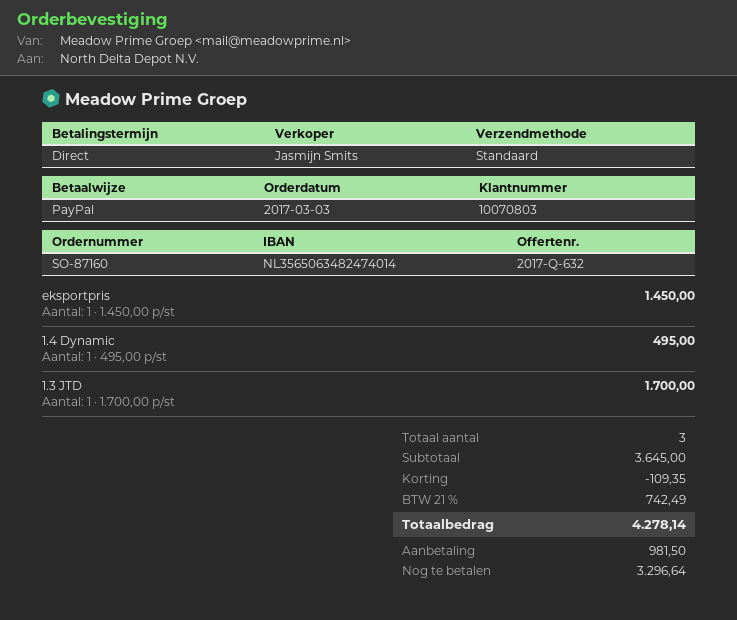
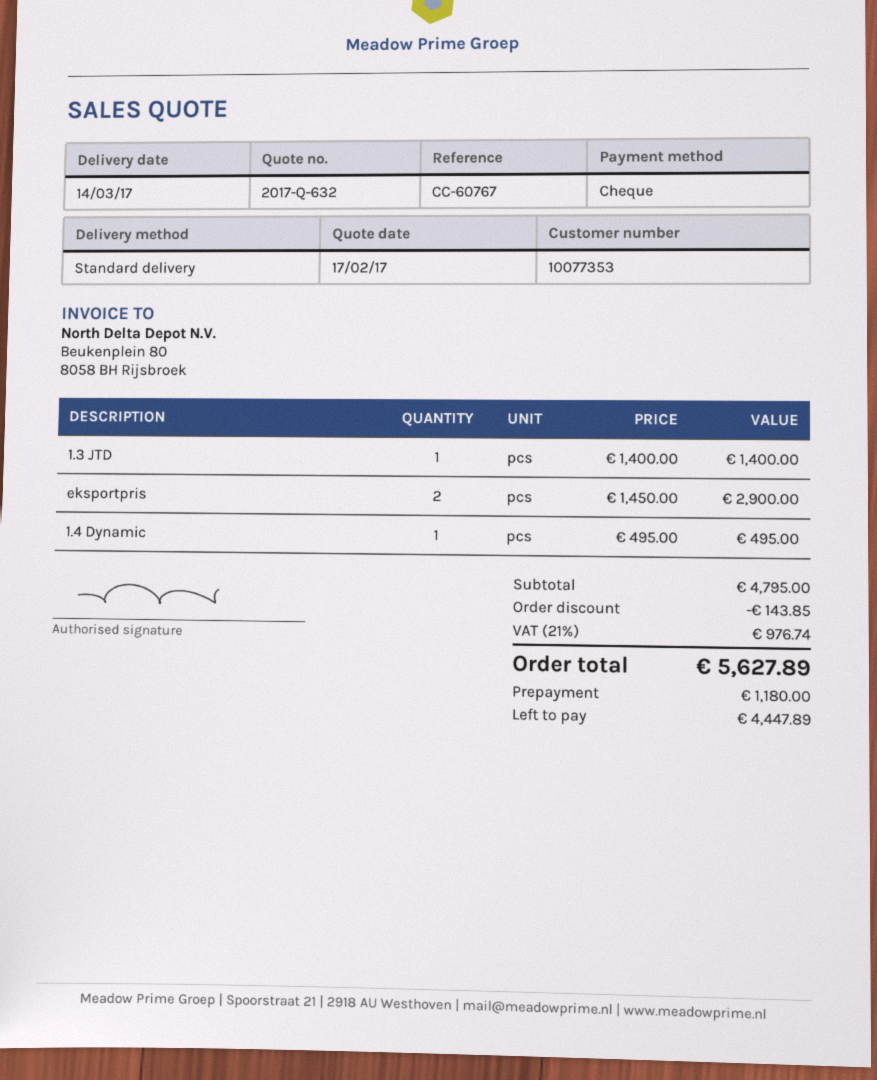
customer number: 10070803 -> 10077353
payment method: PayPal -> cheque
eksportpris: 1 x 1450.00 = 1450.00 -> 2 x 1450.00 = 2900.00
1.3 JTD: 1 x 1700.00 = 1700.00 -> 1 x 1400.00 = 1400.00
subtotal: 3645.00 -> 4795.00
discount: 109.35 -> 143.85
tax: 21% = 742.49 -> 21% = 976.74
total: 4278.14 -> 5627.89
deposit: 981.50 -> 1180.00
balance: 3296.64 -> 4447.89

